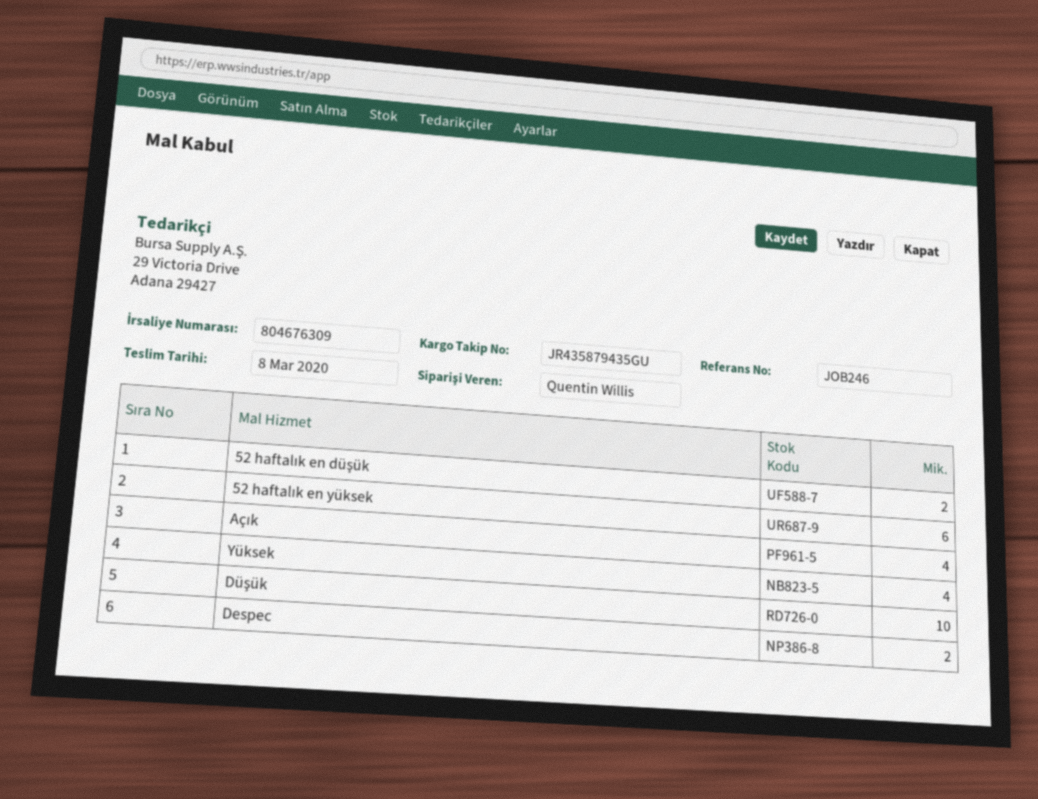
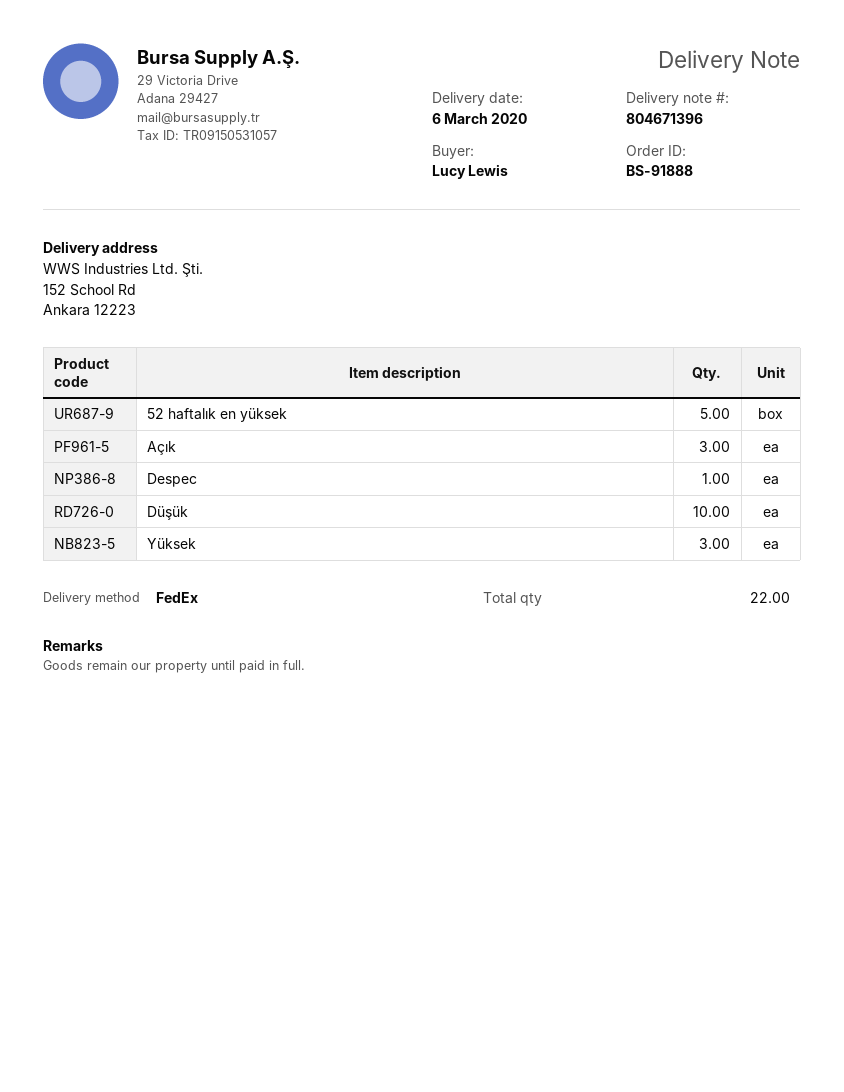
delivery note number: 804676309 -> 804671396
delivery date: 2020-03-08 -> 2020-03-06
ordered by: Quentin Willis -> Lucy Lewis
52 haftalık en düşük: 2 -> none
52 haftalık en yüksek: 6 -> 5
Açık: 4 -> 3
Yüksek: 4 -> 3
Despec: 2 -> 1

